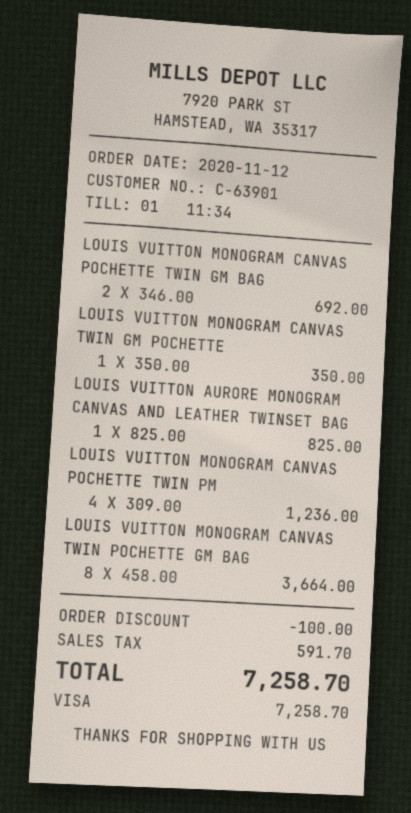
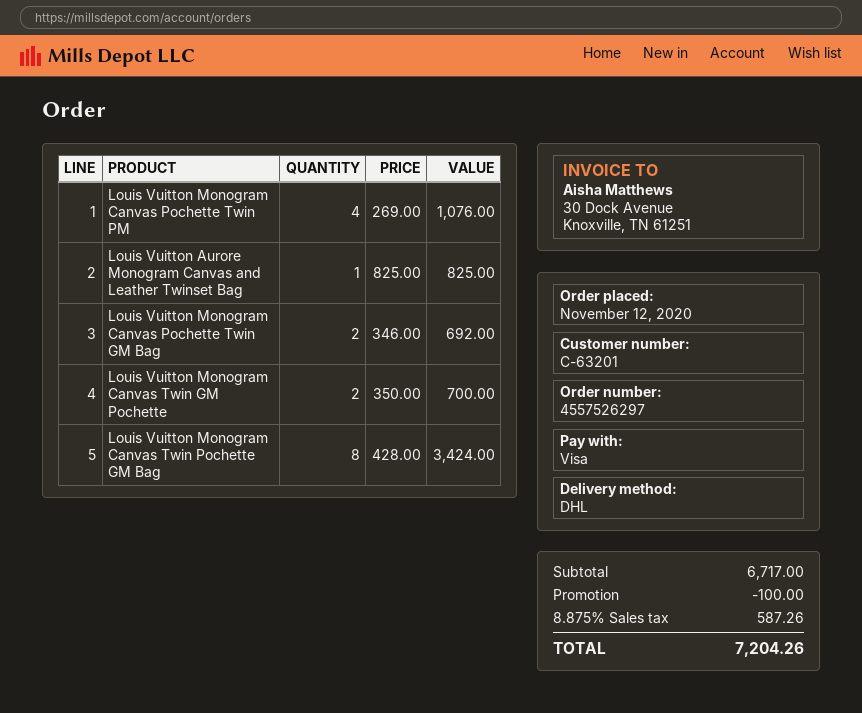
customer number: C-63901 -> C-63201
LOUIS VUITTON MONOGRAM CANVAS TWIN GM POCHETTE: 1 x 350.00 = 350.00 -> 2 x 350.00 = 700.00
LOUIS VUITTON MONOGRAM CANVAS POCHETTE TWIN PM: 4 x 309.00 = 1236.00 -> 4 x 269.00 = 1076.00
LOUIS VUITTON MONOGRAM CANVAS TWIN POCHETTE GM BAG: 8 x 458.00 = 3664.00 -> 8 x 428.00 = 3424.00
tax: 591.70 -> 587.26
total: 7258.70 -> 7204.26

